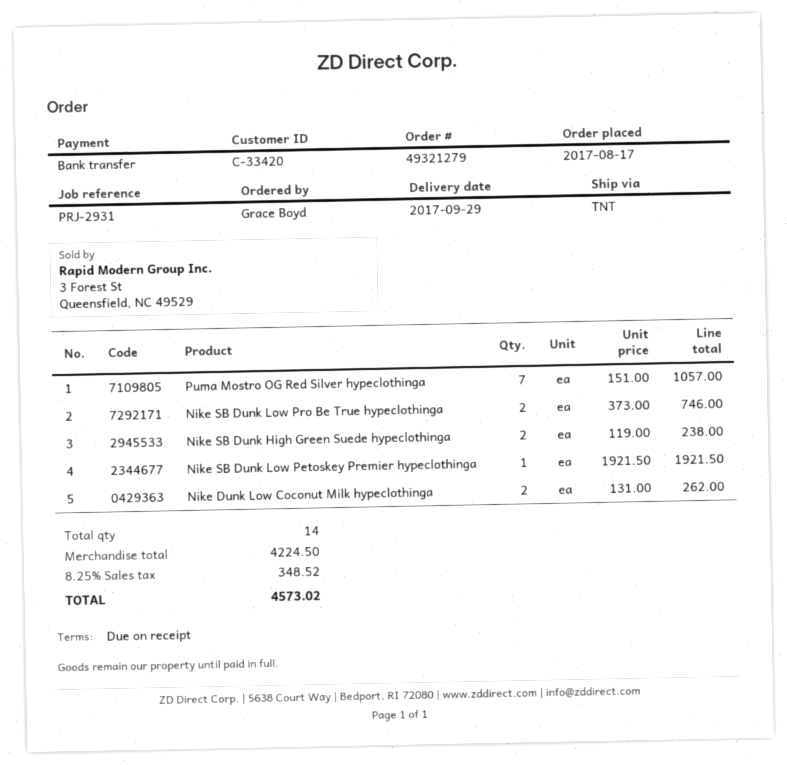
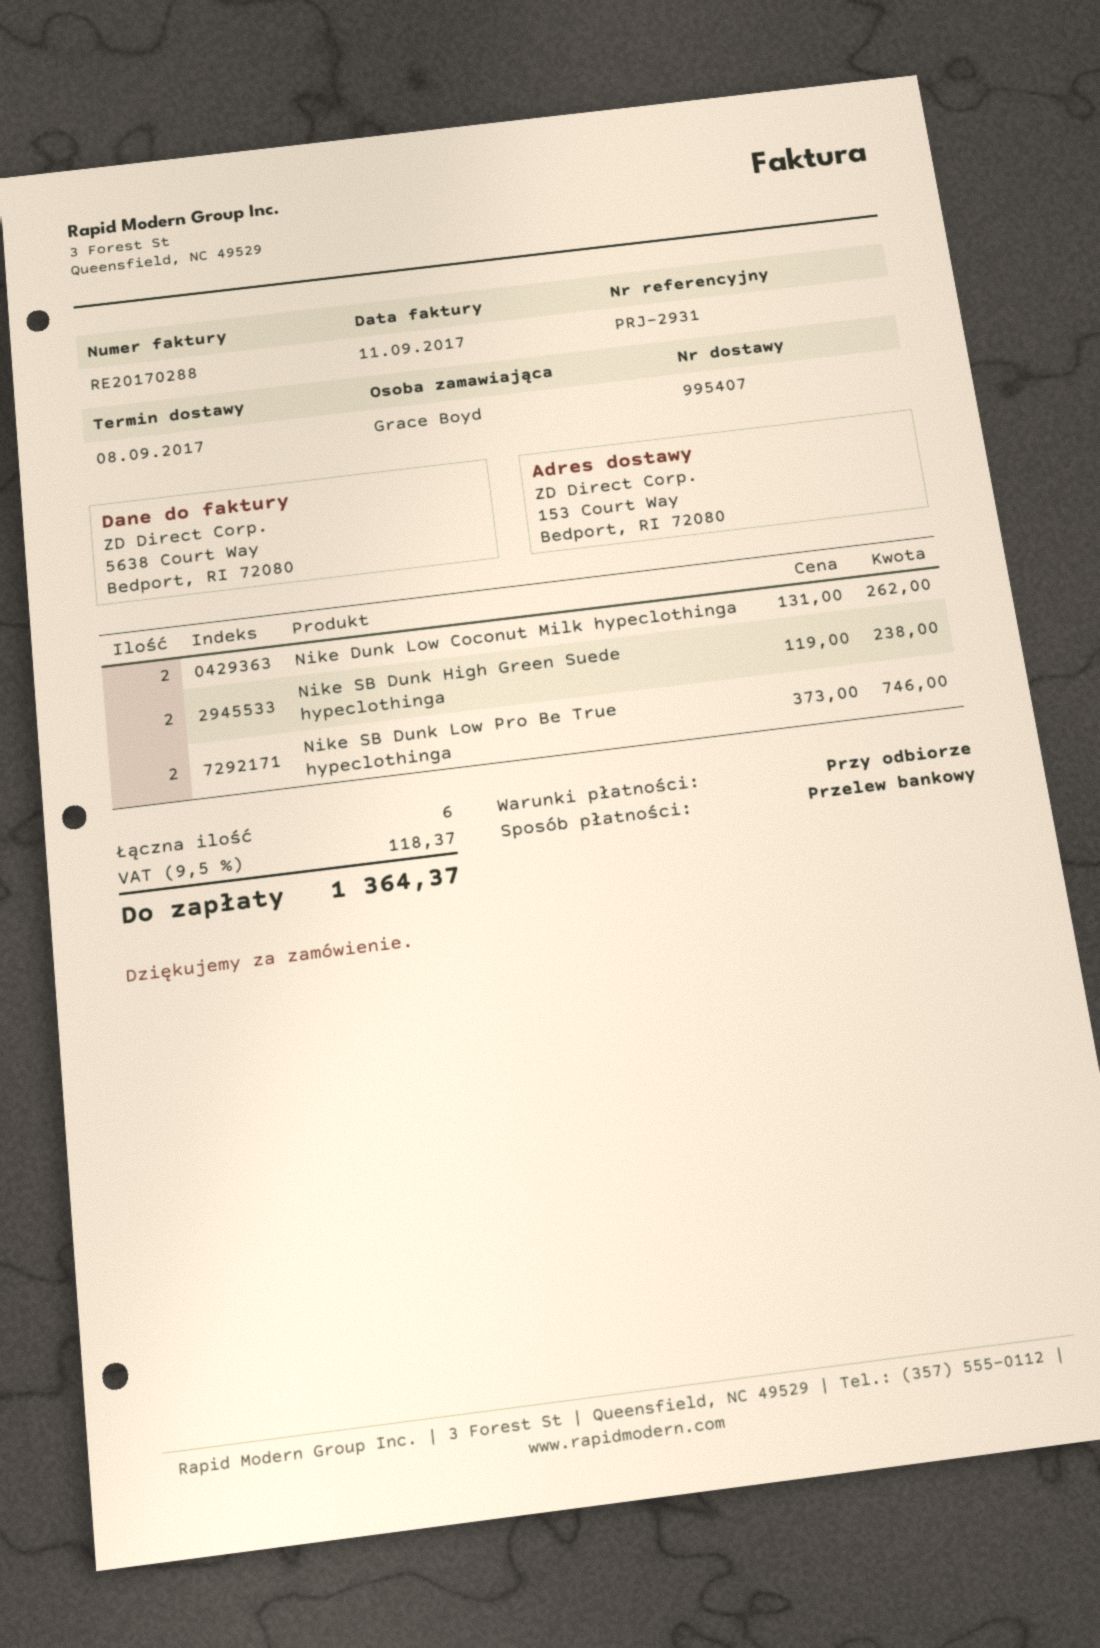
delivery date: 2017-09-29 -> 2017-09-08
Puma Mostro OG Red Silver hypeclothinga: 7 x 151.00 = 1057.00 -> none
Nike SB Dunk Low Petoskey Premier hypeclothinga: 1 x 1921.50 = 1921.50 -> none
total quantity: 14 -> 6
tax: 8.25% = 348.52 -> 9.5% = 118.37
total: 4573.02 -> 1364.37

